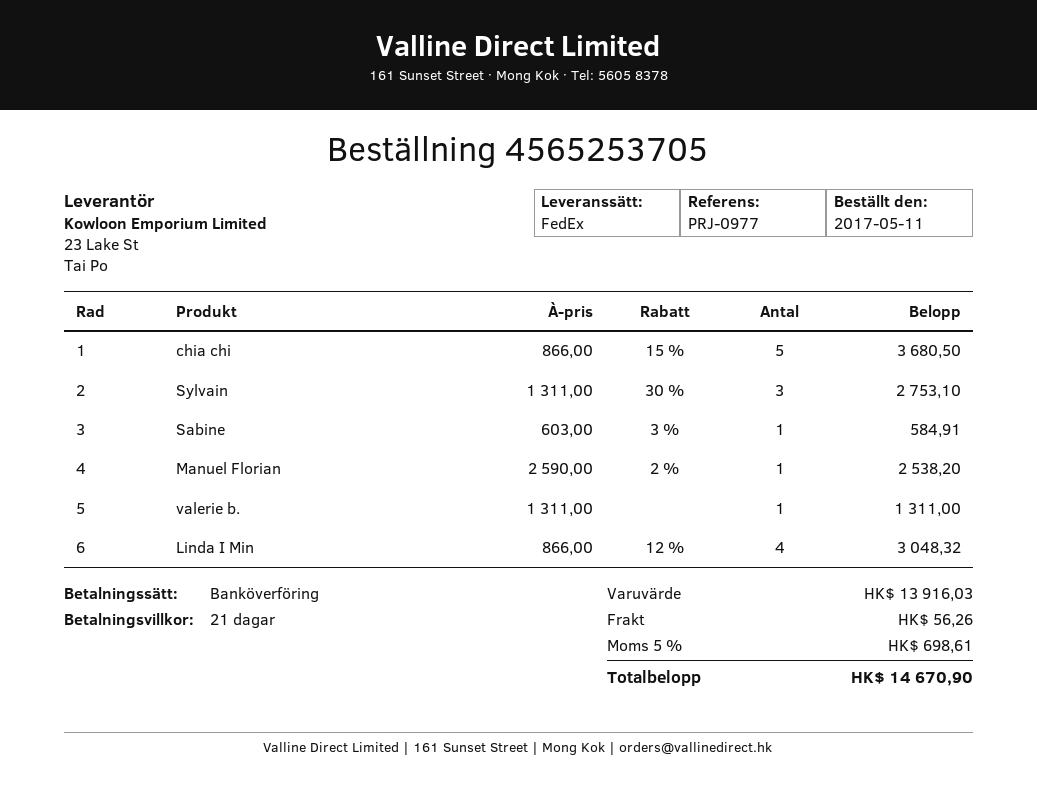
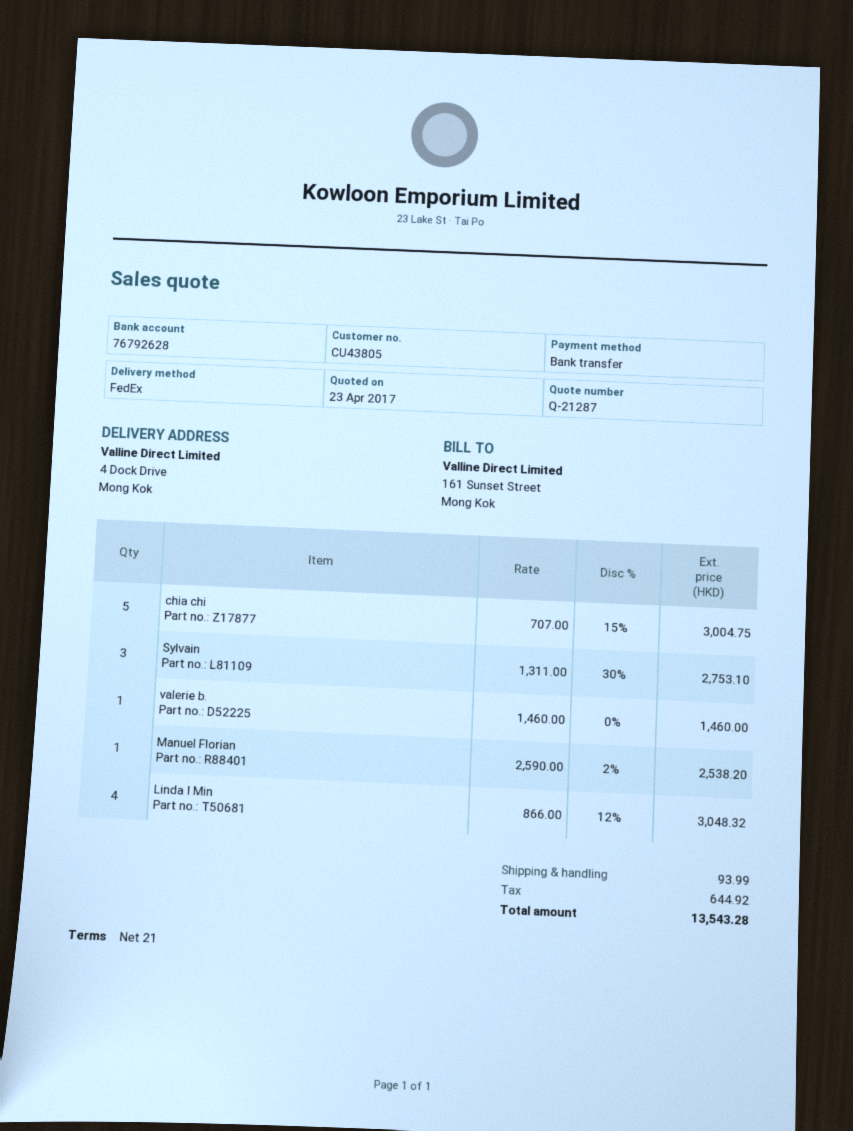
chia chi: 5 x 866.00 - 15% = 3680.50 -> 5 x 707.00 - 15% = 3004.75
Sabine: 1 x 603.00 - 3% = 584.91 -> none
valerie b.: 1 x 1311.00 = 1311.00 -> 1 x 1460.00 = 1460.00
shipping: 56.26 -> 93.99
tax: 698.61 -> 644.92
total: 14670.90 -> 13543.28

